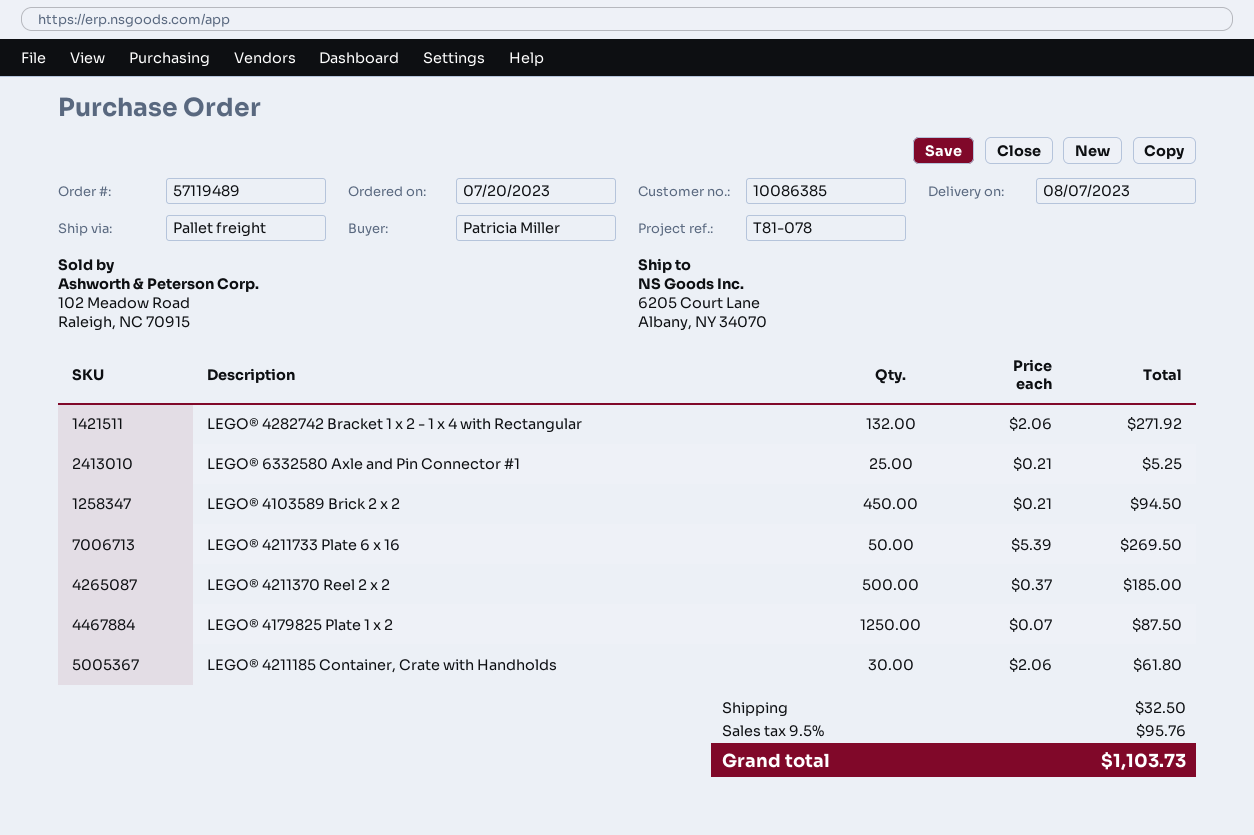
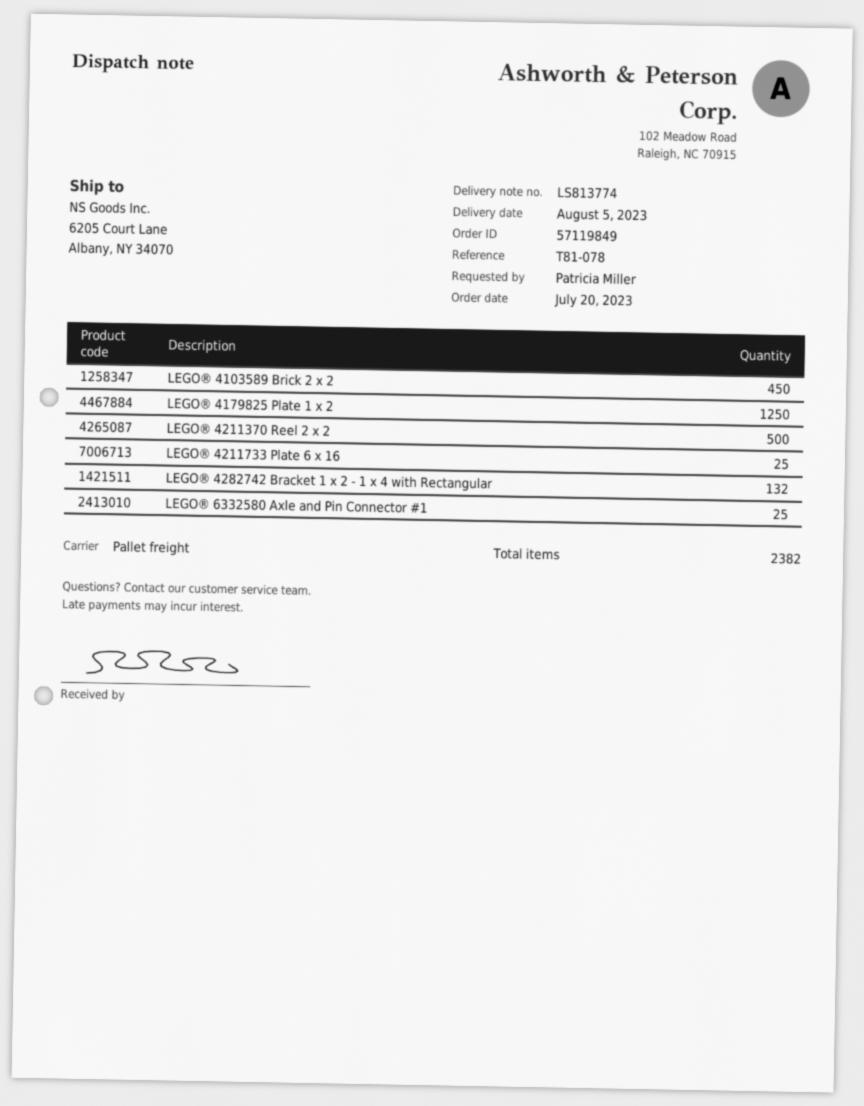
order number: 57119489 -> 57119849
delivery date: 2023-08-07 -> 2023-08-05
LEGO® 4211733 Plate 6 x 16: 50 -> 25
LEGO® 4211185 Container, Crate with Handholds: 30 -> none

